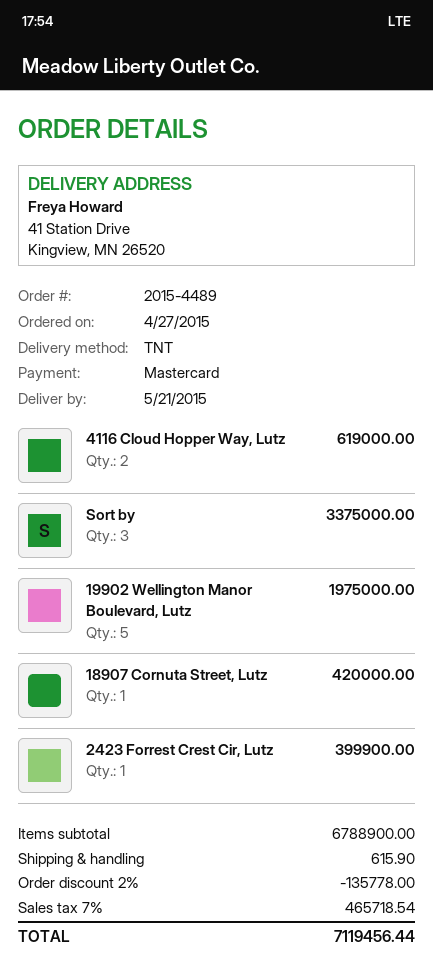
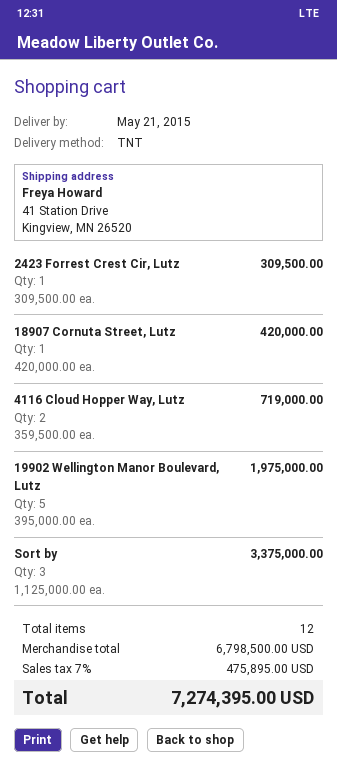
4116 Cloud Hopper Way, Lutz: 2 for 619000.00 -> 2 for 719000.00
2423 Forrest Crest Cir, Lutz: 1 for 399900.00 -> 1 for 309500.00
subtotal: 6788900.00 -> 6798500.00
discount: 2% = 135778.00 -> none
shipping: 615.90 -> none
tax: 7% = 465718.54 -> 7% = 475895.00
total: 7119456.44 -> 7274395.00

